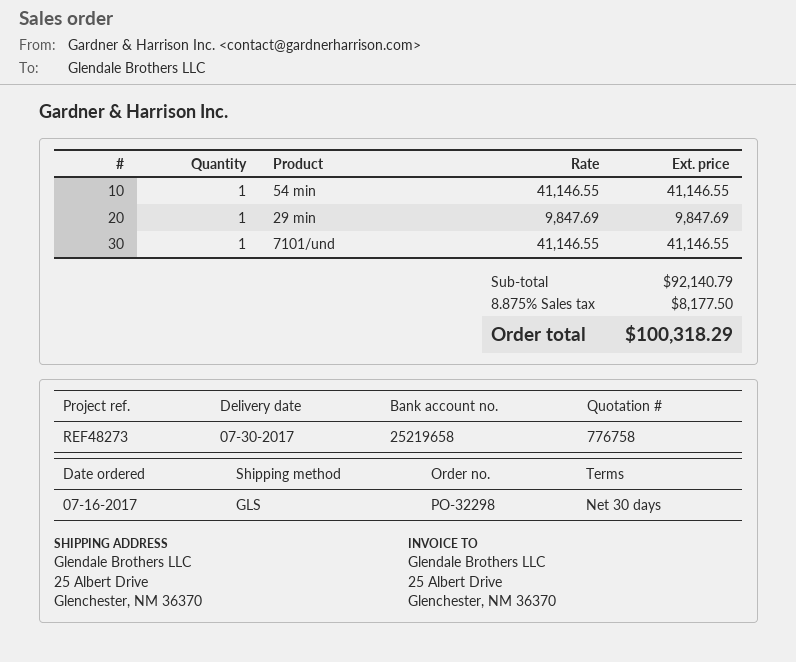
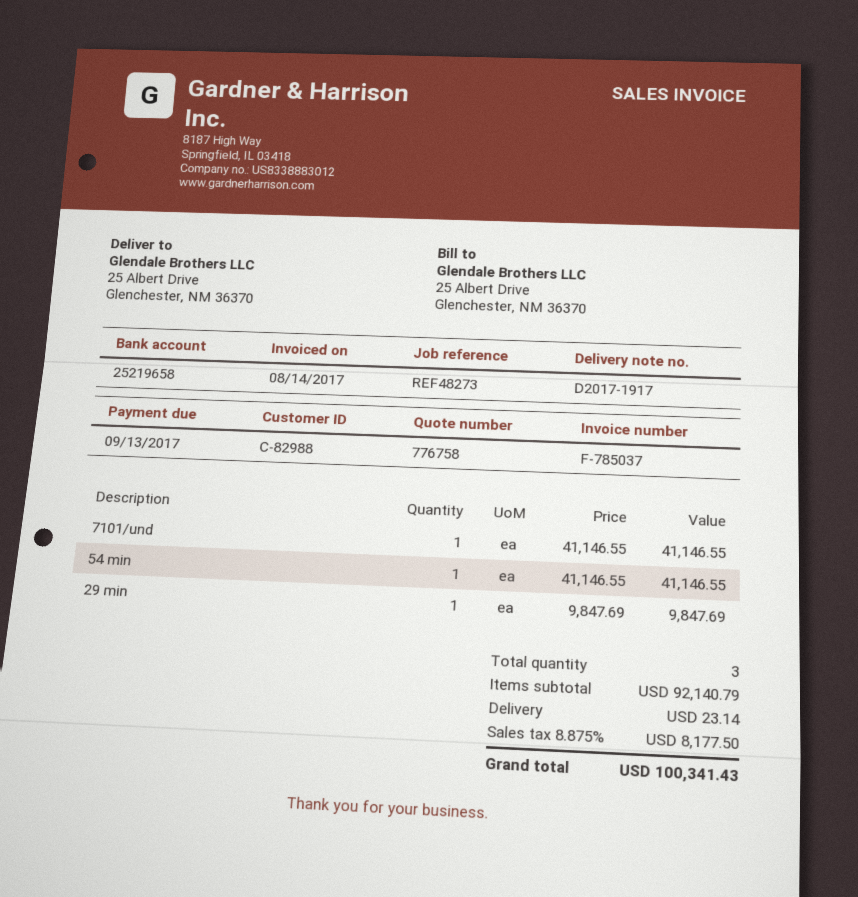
shipping: none -> 23.14
total: 100318.29 -> 100341.43

